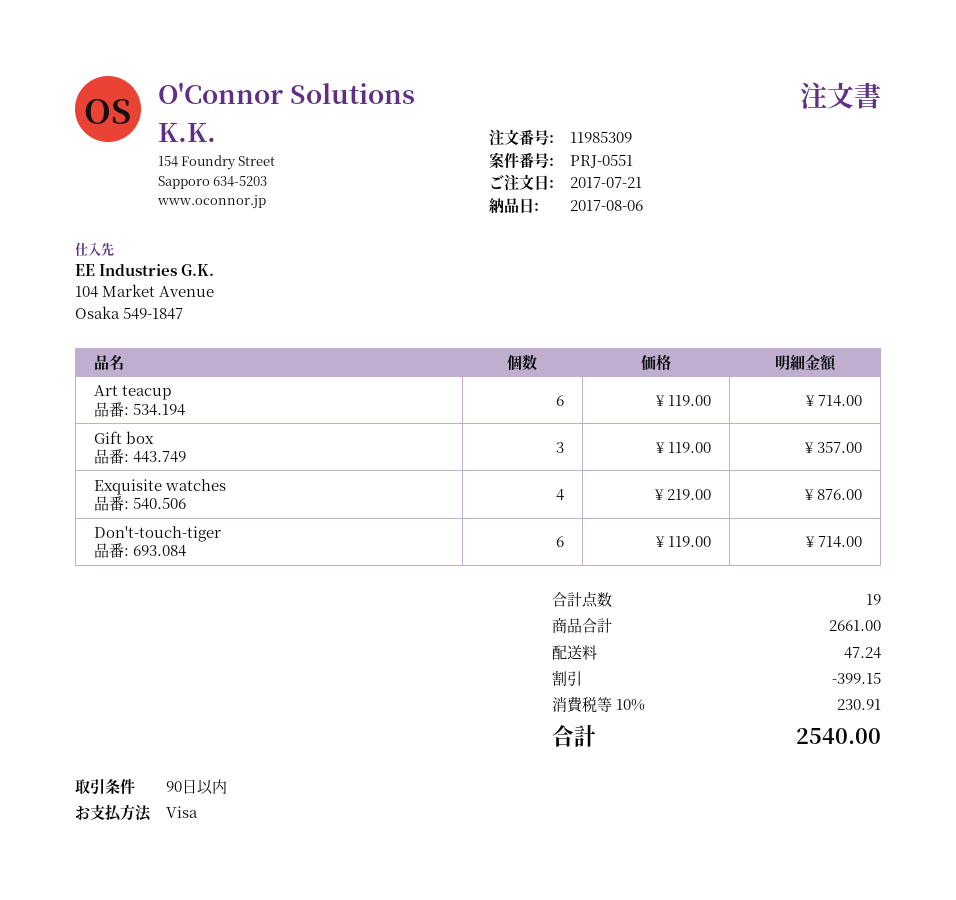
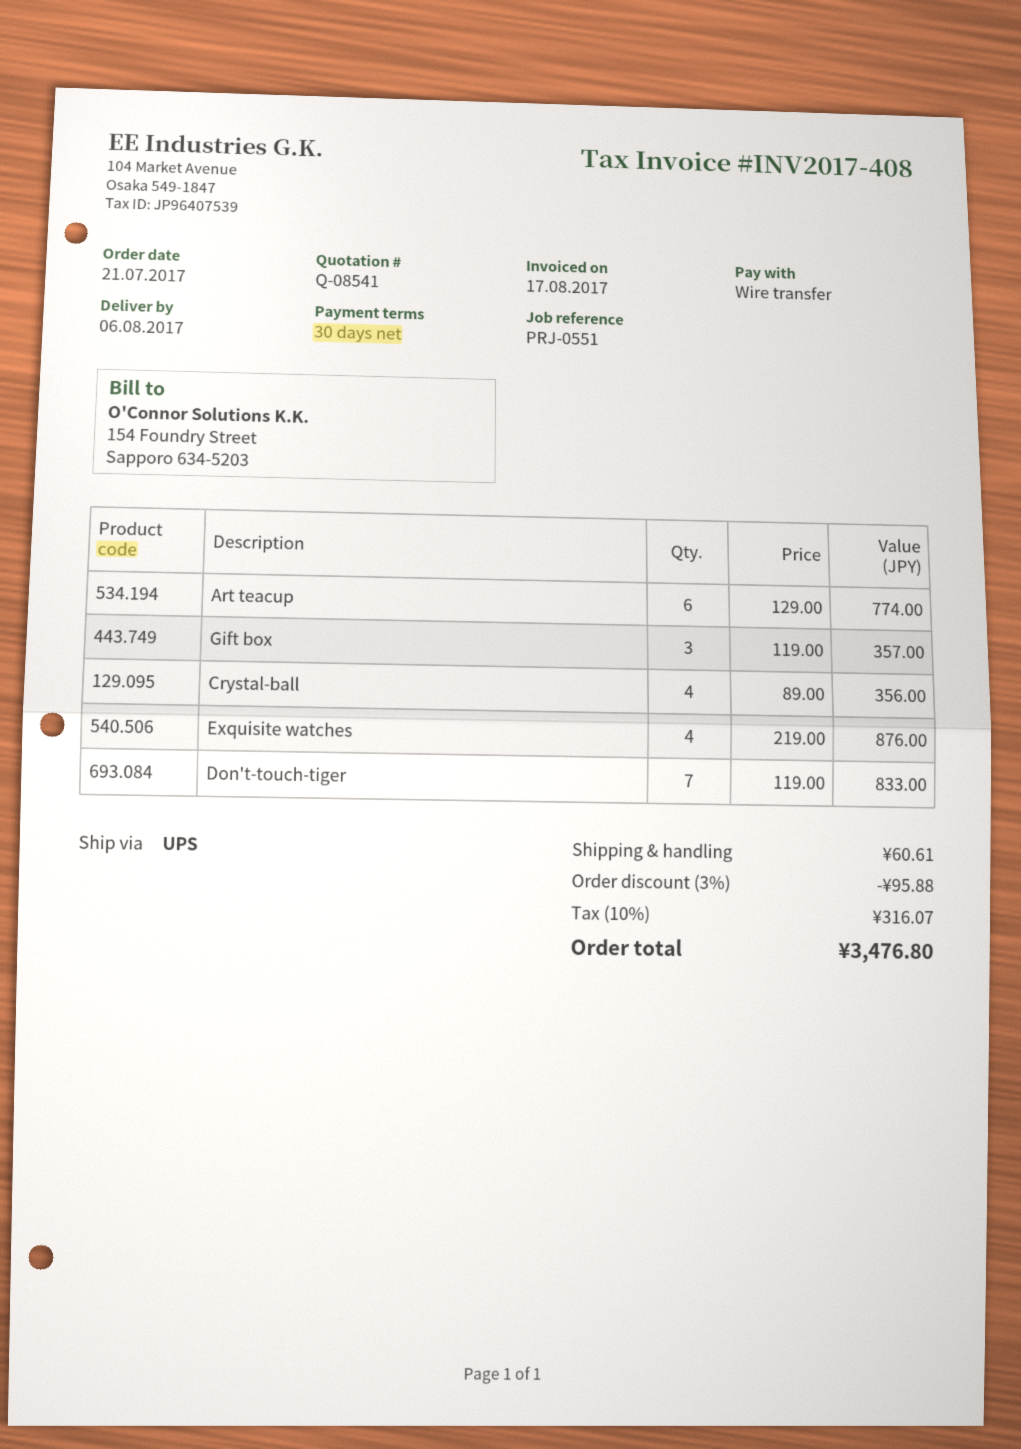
payment terms: 90 days -> 30 days
payment method: Visa -> bank transfer
Art teacup: 6 x 119.00 = 714.00 -> 6 x 129.00 = 774.00
Don't-touch-tiger: 6 x 119.00 = 714.00 -> 7 x 119.00 = 833.00
Crystal-ball: none -> 4 x 89.00 = 356.00
discount: 399.15 -> 95.88
shipping: 47.24 -> 60.61
tax: 10% = 230.91 -> 10% = 316.07
total: 2540.00 -> 3476.80

